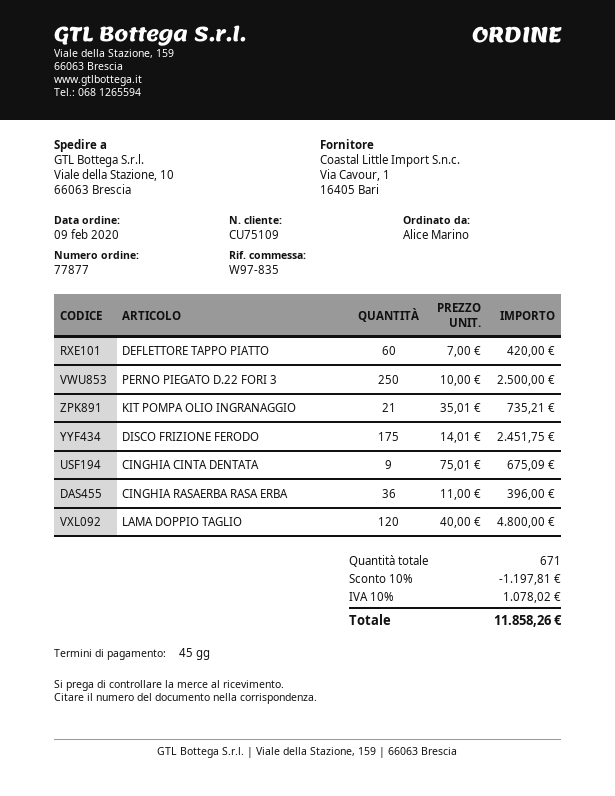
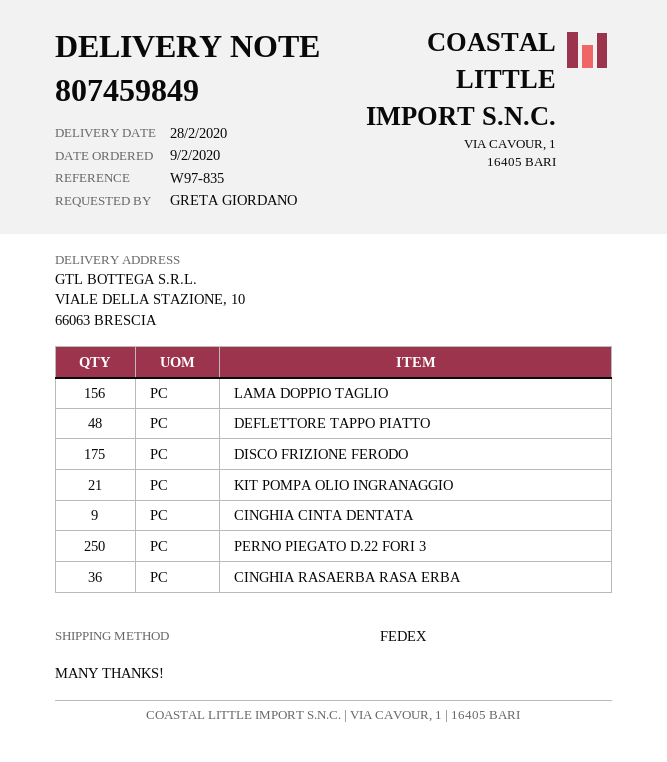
ordered by: Alice Marino -> GRETA GIORDANO
DEFLETTORE TAPPO PIATTO: 60 -> 48
LAMA DOPPIO TAGLIO: 120 -> 156

